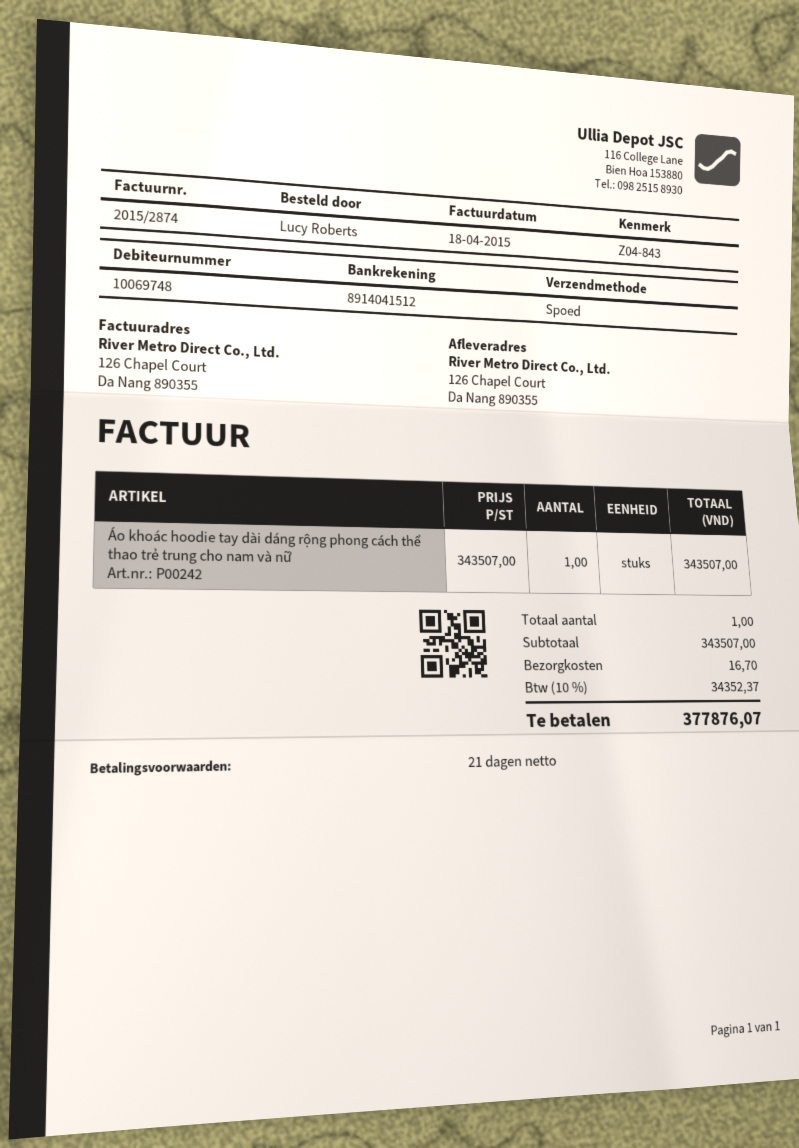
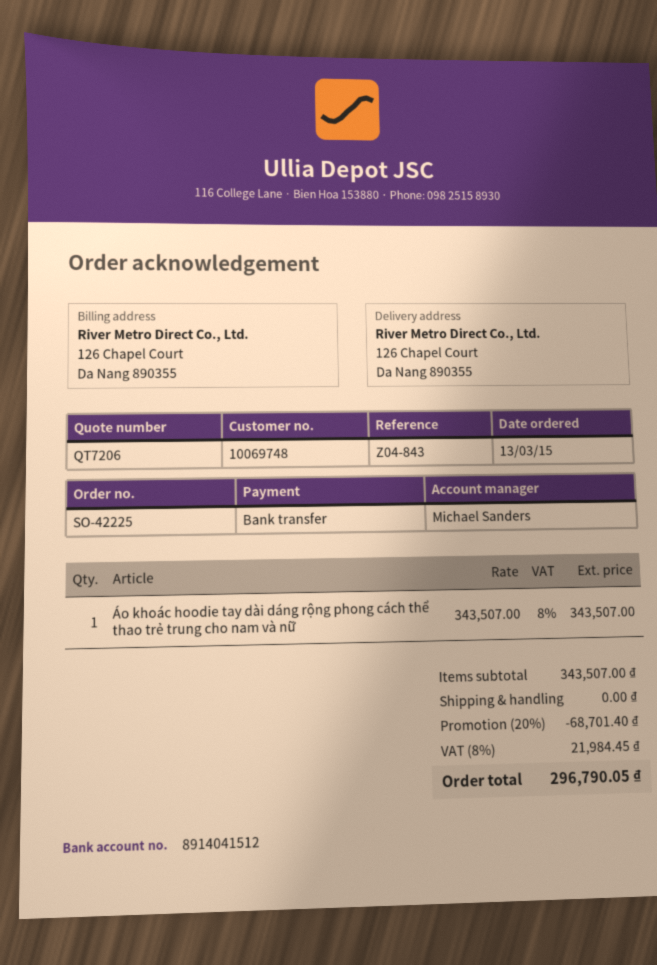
discount: none -> 20% = 68701.40
shipping: 16.70 -> 0.00
tax: 10% = 34352.37 -> 8% = 21984.45
total: 377876.07 -> 296790.05

